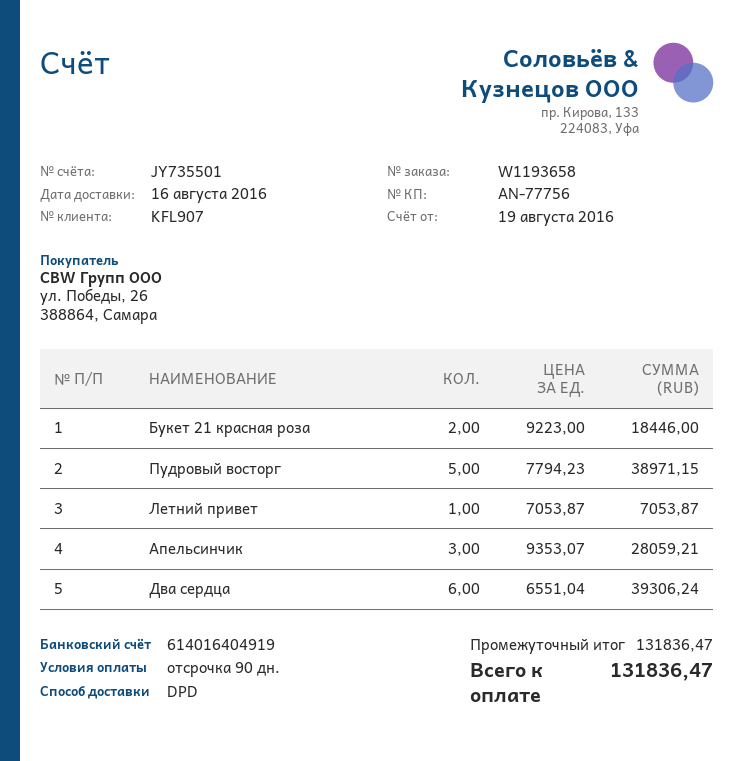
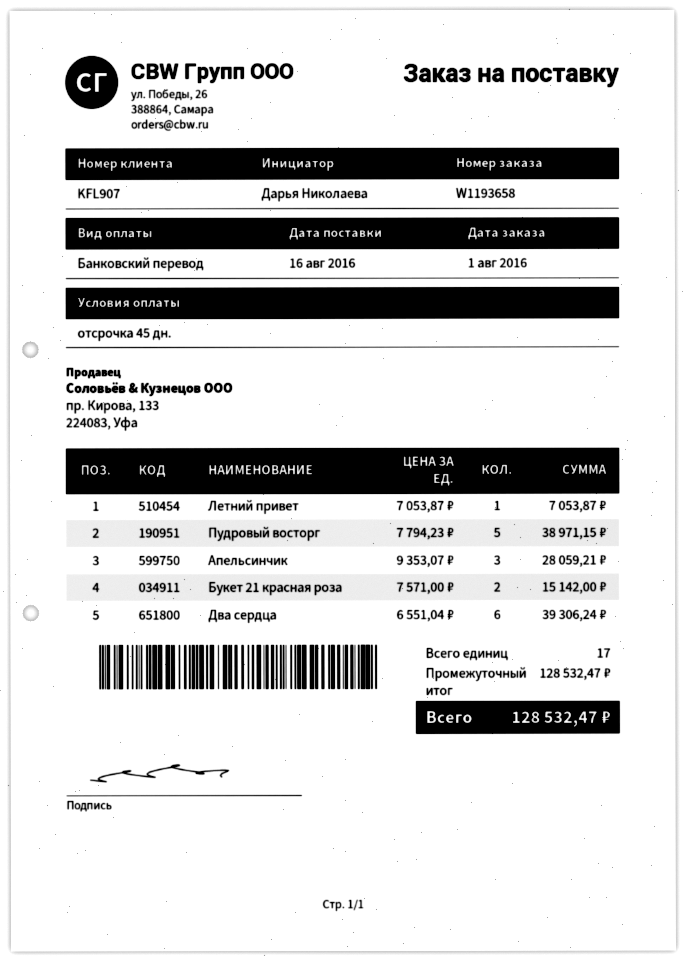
payment terms: 90 days -> 45 days
Букет 21 красная роза: 2 x 9223.00 = 18446.00 -> 2 x 7571.00 = 15142.00
subtotal: 131836.47 -> 128532.47
total: 131836.47 -> 128532.47

